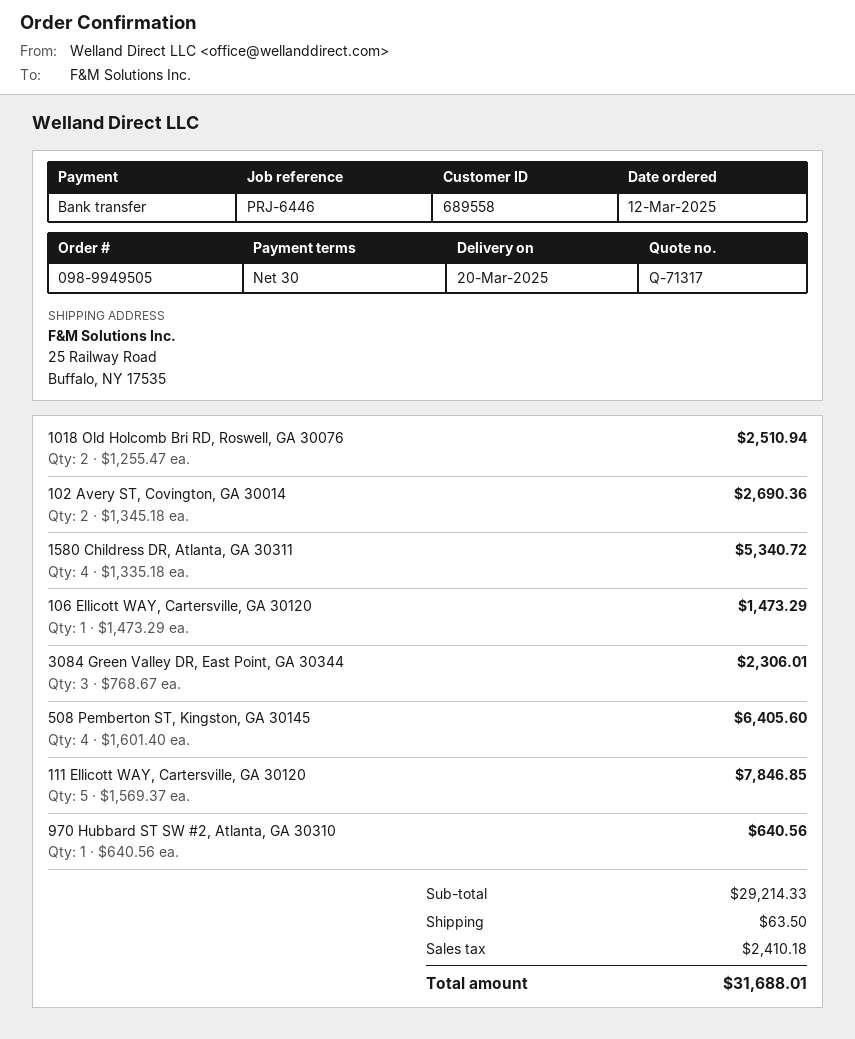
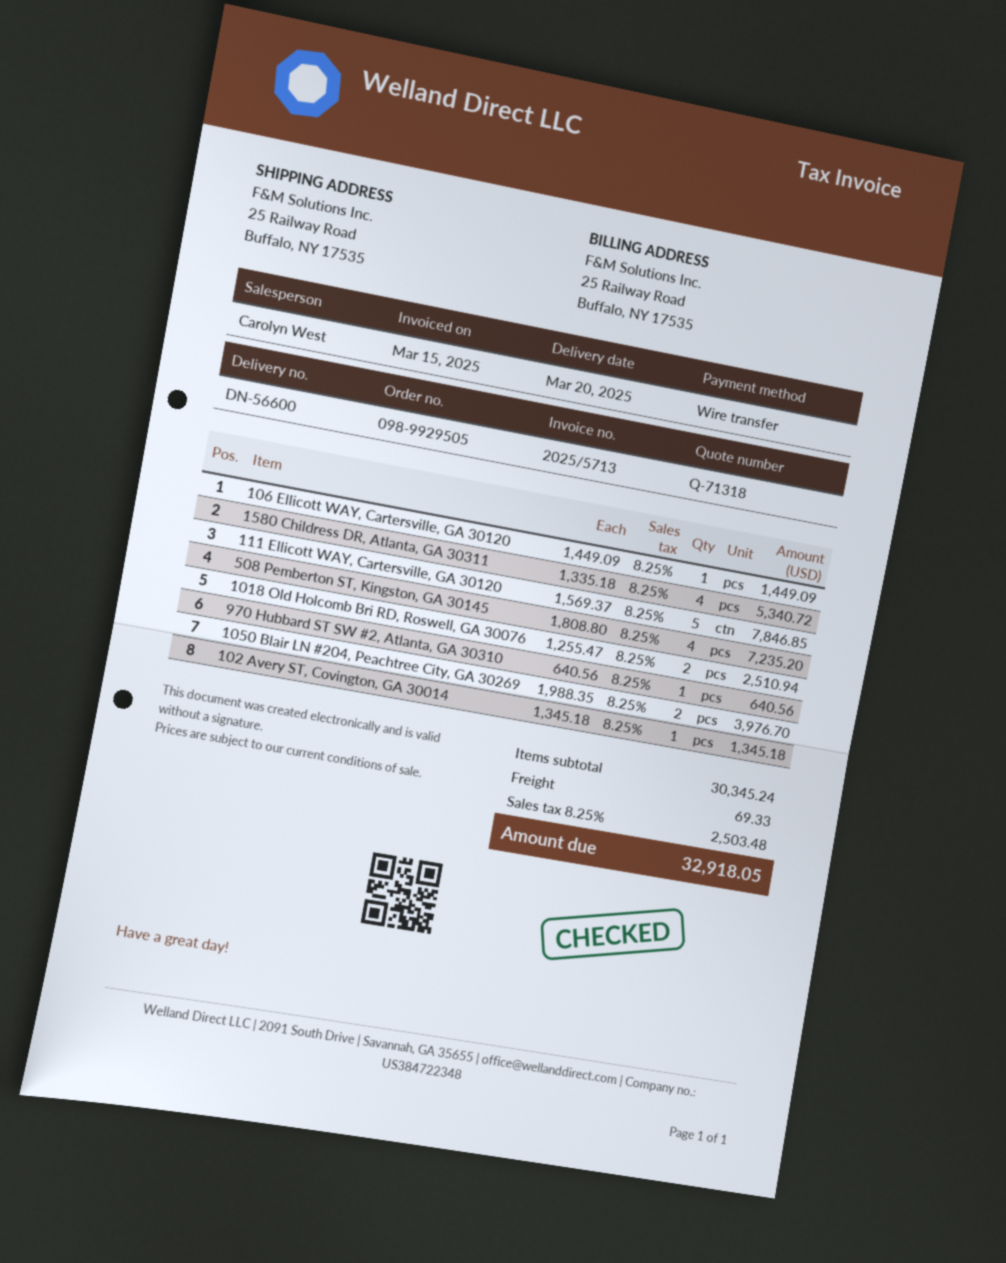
quote number: Q-71317 -> Q-71318
order number: 098-9949505 -> 098-9929505
102 Avery ST, Covington, GA 30014: 2 x 1345.18 = 2690.36 -> 1 x 1345.18 = 1345.18
106 Ellicott WAY, Cartersville, GA 30120: 1 x 1473.29 = 1473.29 -> 1 x 1449.09 = 1449.09
3084 Green Valley DR, East Point, GA 30344: 3 x 768.67 = 2306.01 -> none
508 Pemberton ST, Kingston, GA 30145: 4 x 1601.40 = 6405.60 -> 4 x 1808.80 = 7235.20
1050 Blair LN #204, Peachtree City, GA 30269: none -> 2 x 1988.35 = 3976.70
subtotal: 29214.33 -> 30345.24
shipping: 63.50 -> 69.33
tax: 2410.18 -> 2503.48
total: 31688.01 -> 32918.05

